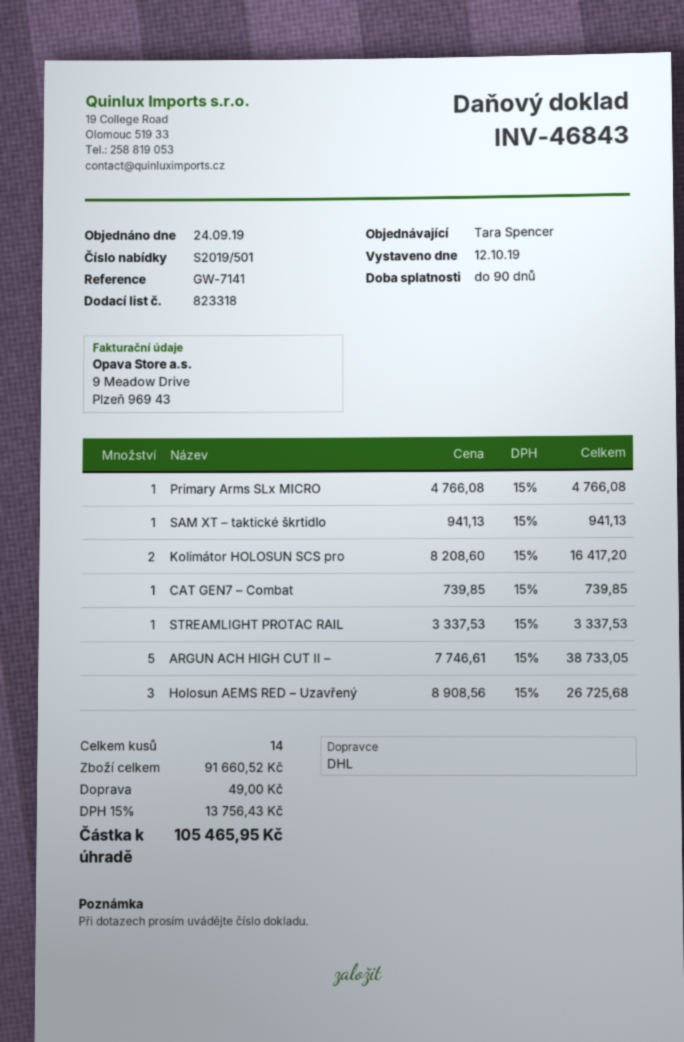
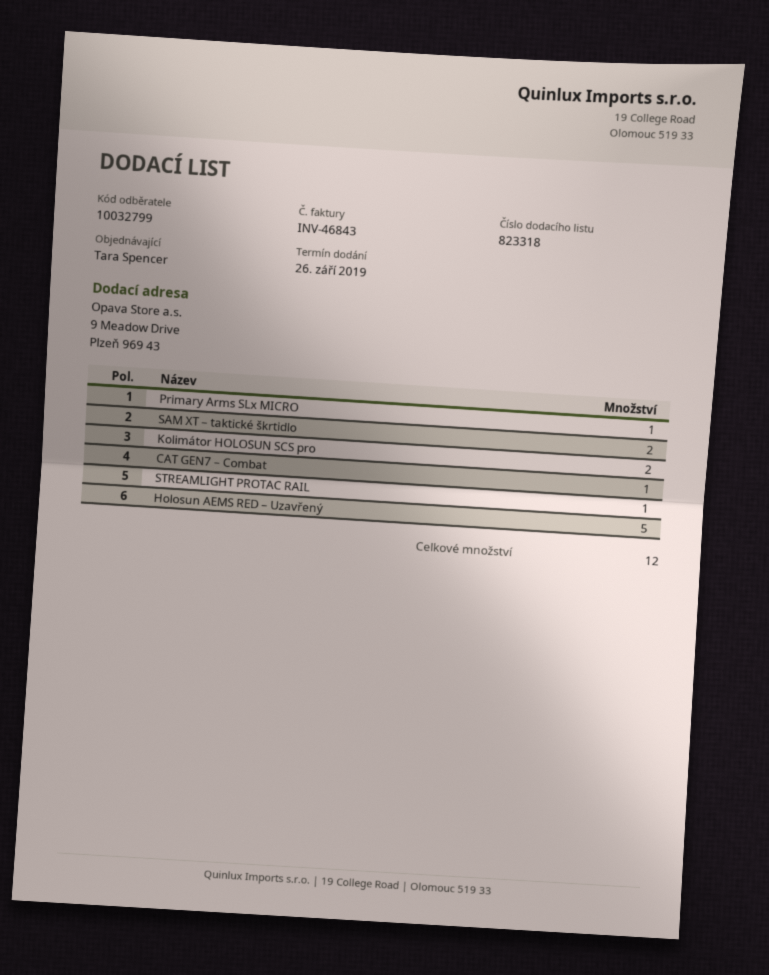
SAM XT – taktické škrtidlo: 1 -> 2
ARGUN ACH HIGH CUT II –: 5 -> none
Holosun AEMS RED – Uzavřený: 3 -> 5
total quantity: 14 -> 12

